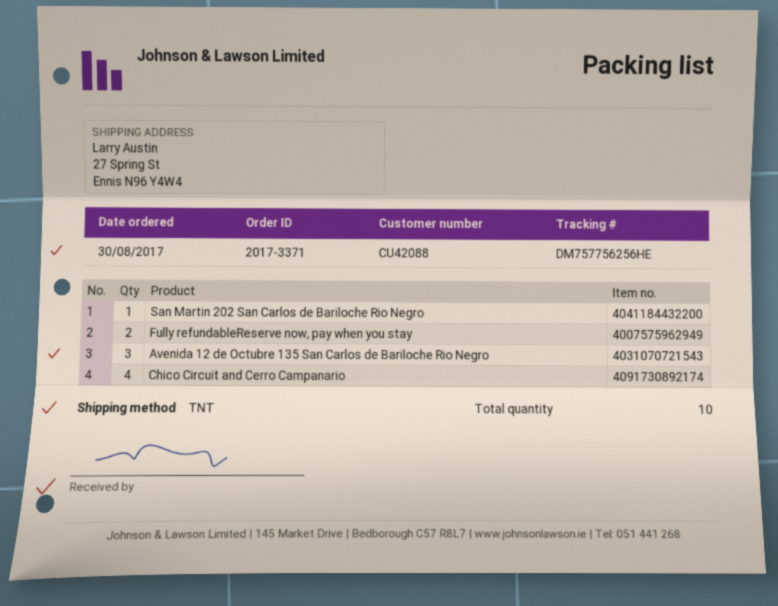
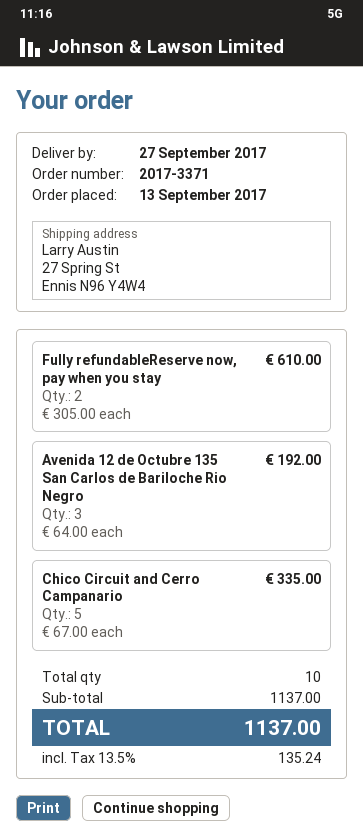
order date: 2017-08-30 -> 2017-09-13
San Martin 202 San Carlos de Bariloche Rio Negro: 1 -> none
Chico Circuit and Cerro Campanario: 4 -> 5

